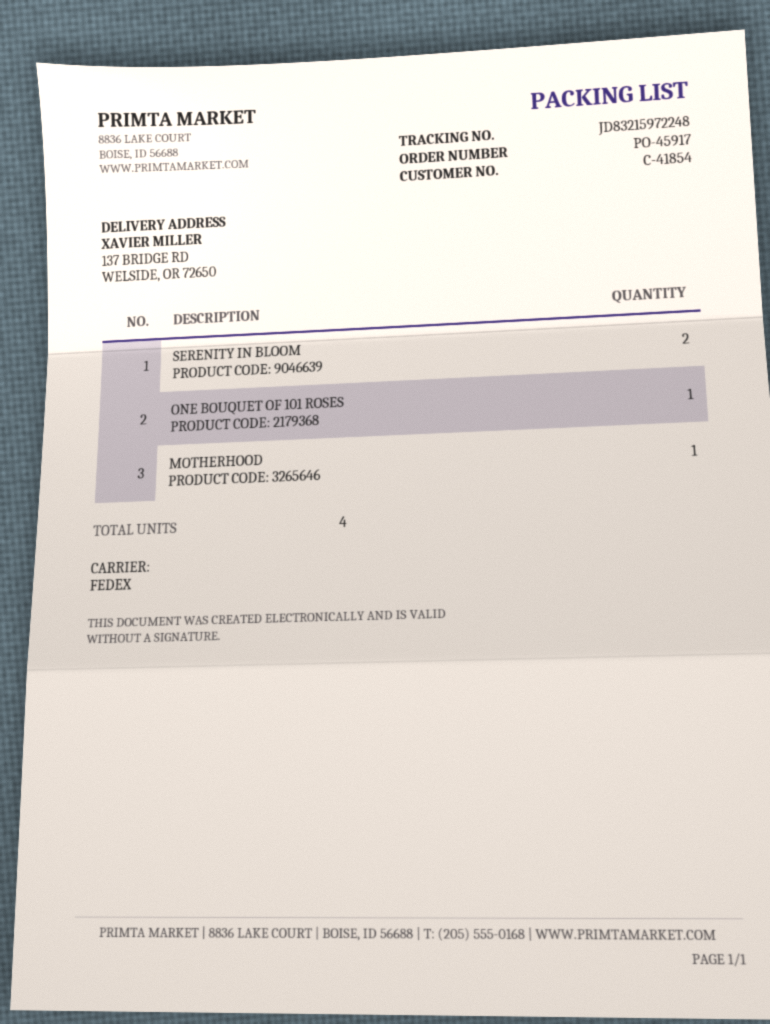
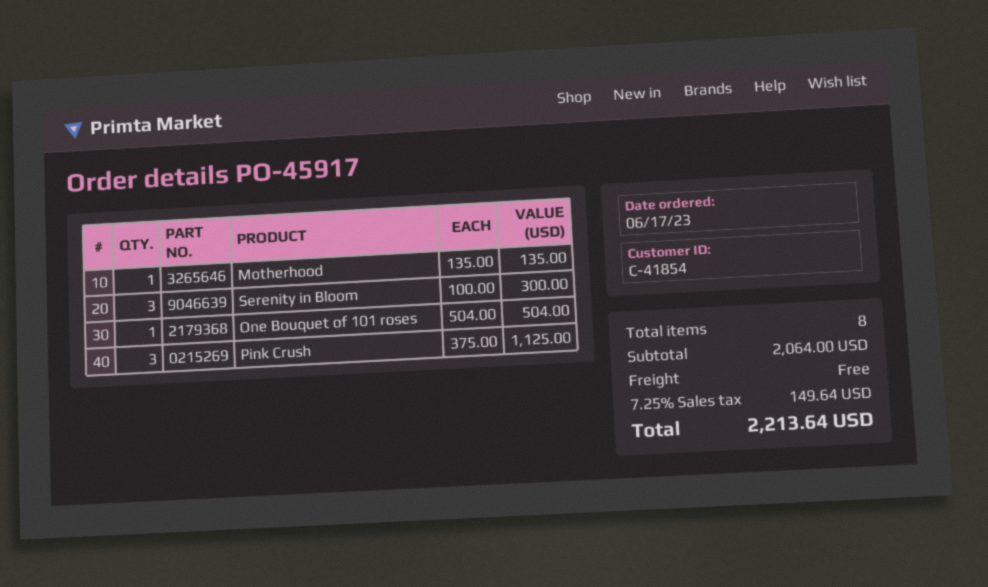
SERENITY IN BLOOM: 2 -> 3
Pink Crush: none -> 3
total quantity: 4 -> 8

